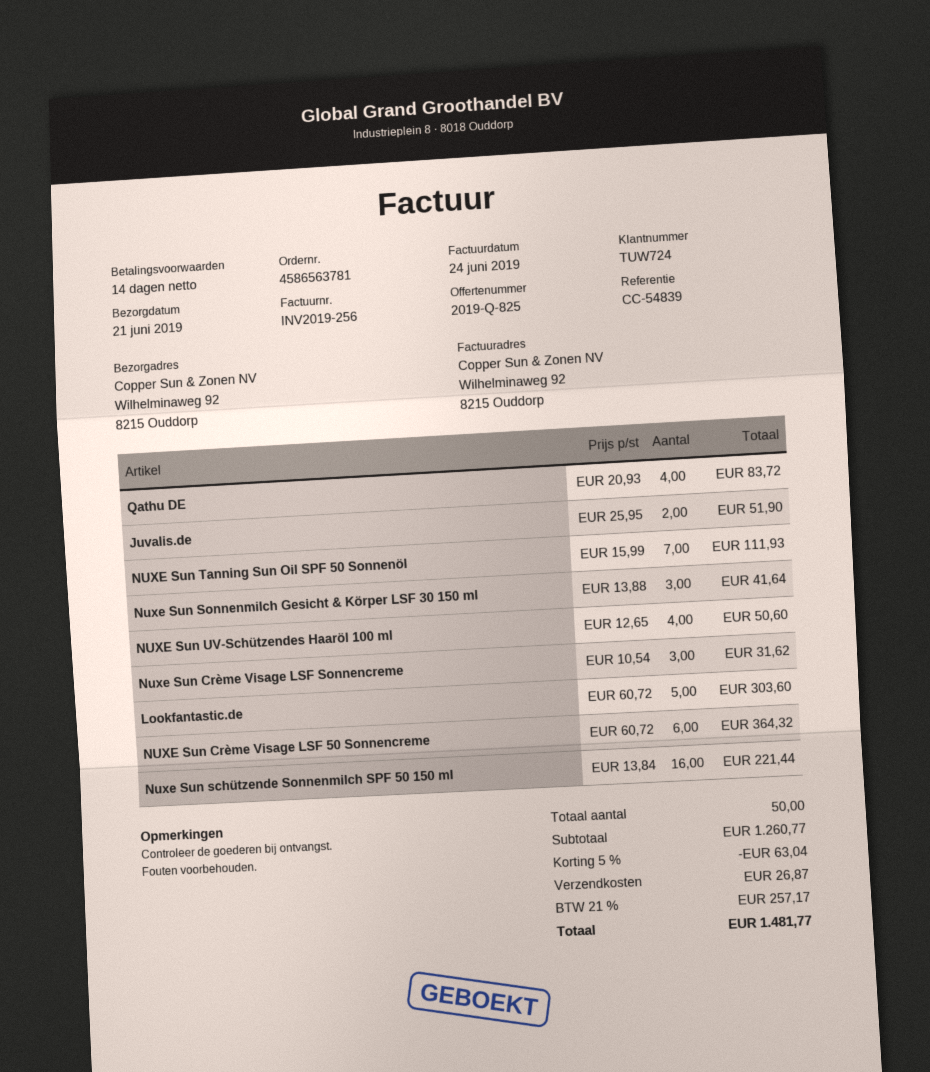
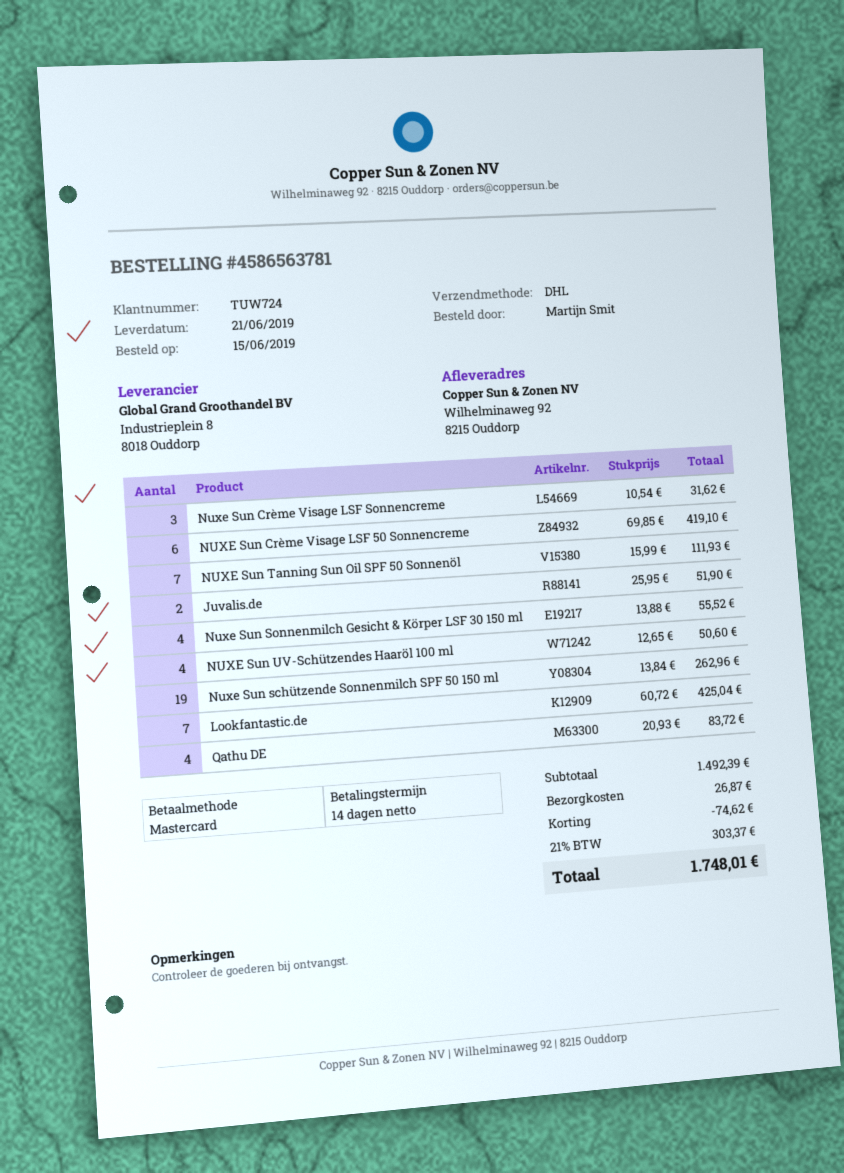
Nuxe Sun Sonnenmilch Gesicht & Körper LSF 30 150 ml: 3 x 13.88 = 41.64 -> 4 x 13.88 = 55.52
Lookfantastic.de: 5 x 60.72 = 303.60 -> 7 x 60.72 = 425.04
NUXE Sun Crème Visage LSF 50 Sonnencreme: 6 x 60.72 = 364.32 -> 6 x 69.85 = 419.10
Nuxe Sun schützende Sonnenmilch SPF 50 150 ml: 16 x 13.84 = 221.44 -> 19 x 13.84 = 262.96
subtotal: 1260.77 -> 1492.39
discount: 63.04 -> 74.62
tax: 21% = 257.17 -> 21% = 303.37
total: 1481.77 -> 1748.01

